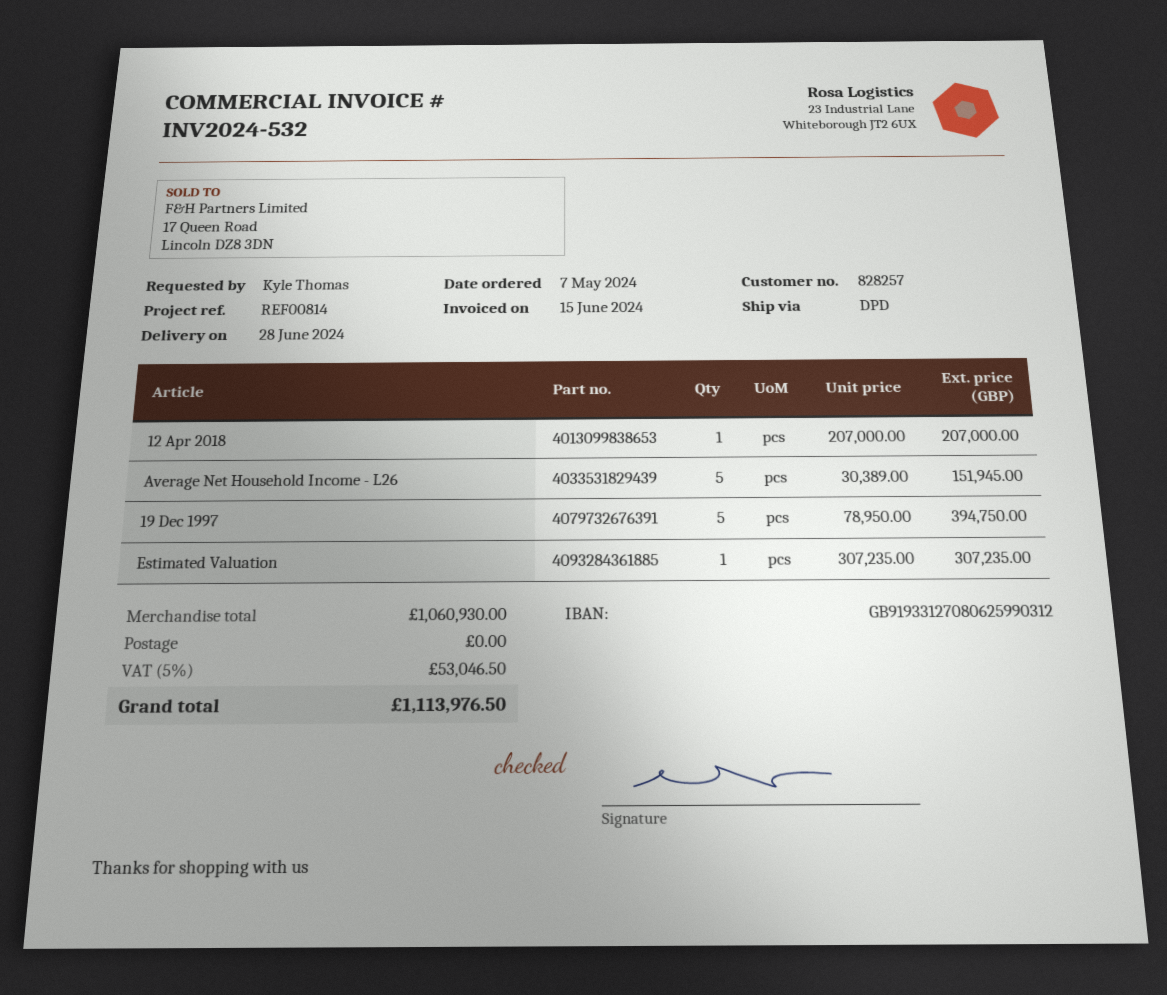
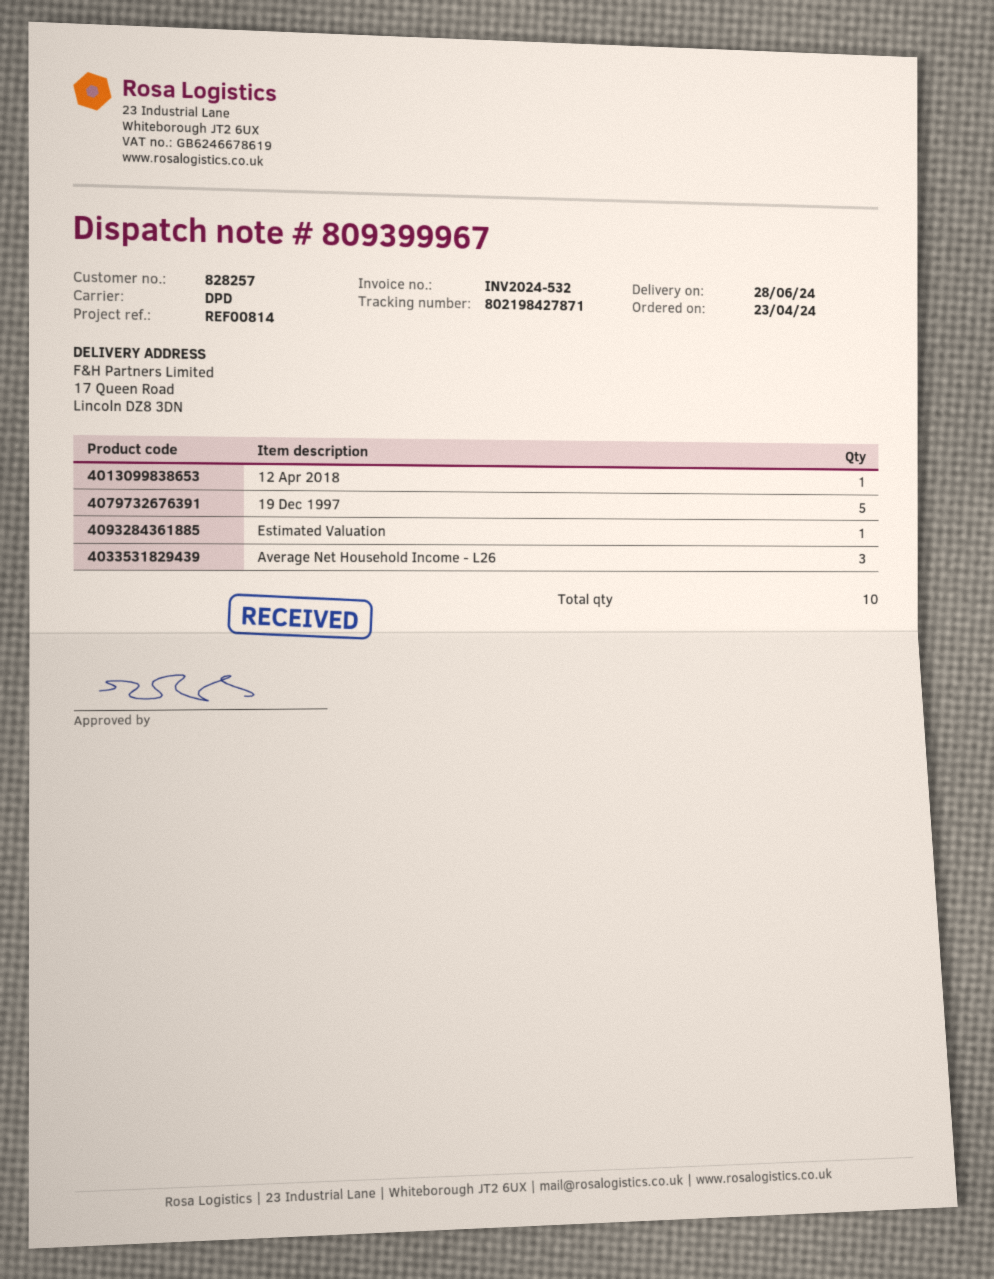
order date: 2024-05-07 -> 2024-04-23
Average Net Household Income - L26: 5 -> 3

